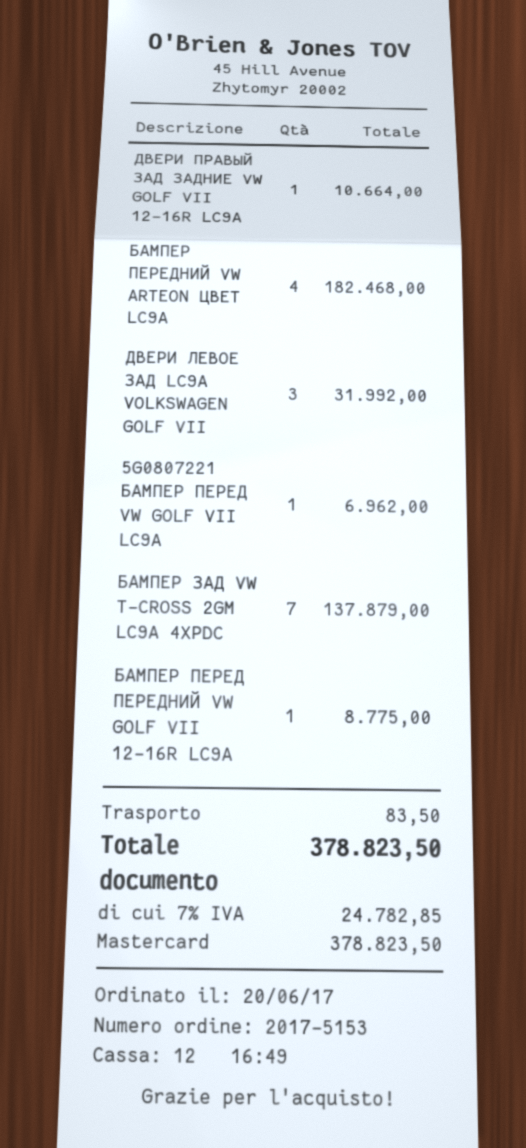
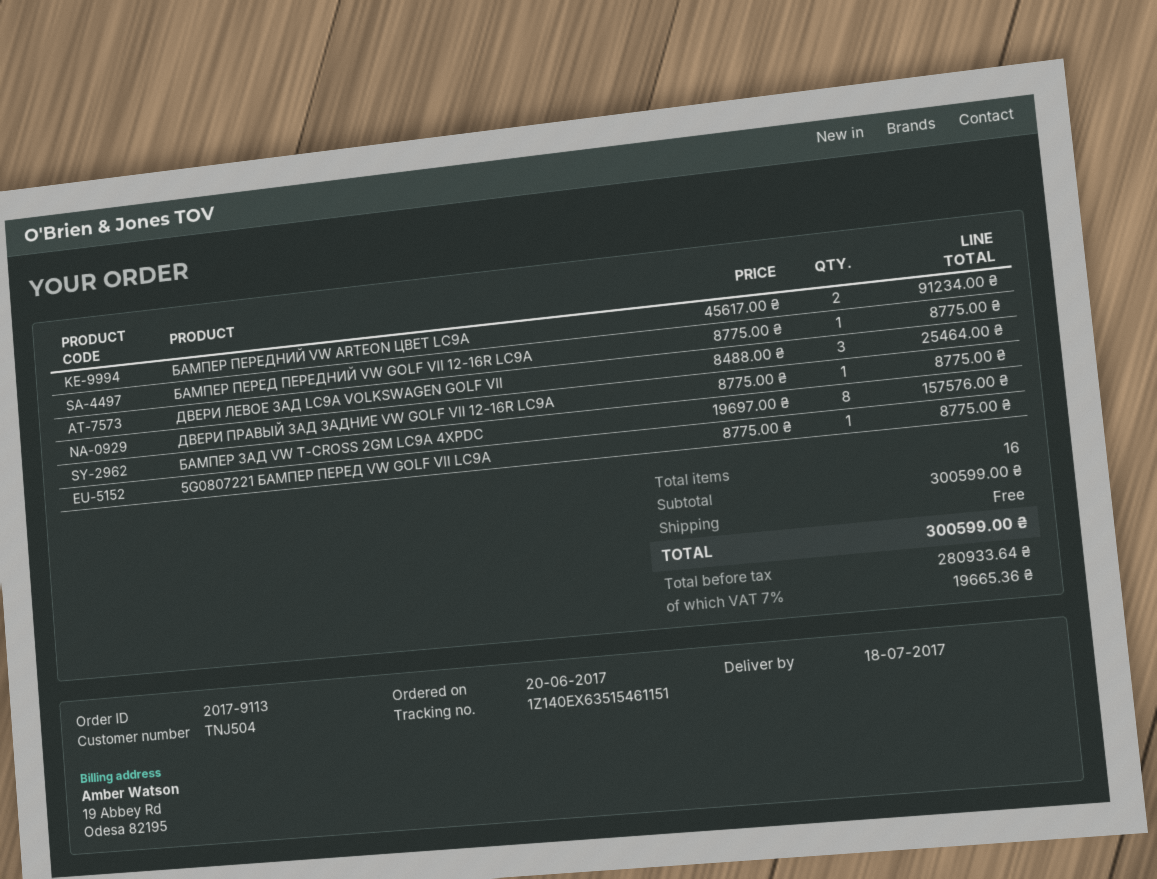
order number: 2017-5153 -> 2017-9113
ДВЕРИ ПРАВЫЙ ЗАД ЗАДНИЕ VW GOLF VII 12-16R LC9A: 1 for 10664.00 -> 1 for 8775.00
БАМПЕР ПЕРЕДНИЙ VW ARTEON ЦВЕТ LC9A: 4 for 182468.00 -> 2 for 91234.00
ДВЕРИ ЛЕВОЕ ЗАД LC9A VOLKSWAGEN GOLF VII: 3 for 31992.00 -> 3 for 25464.00
5G0807221 БАМПЕР ПЕРЕД VW GOLF VII LC9A: 1 for 6962.00 -> 1 for 8775.00
БАМПЕР ЗАД VW T-CROSS 2GM LC9A 4XPDC: 7 for 137879.00 -> 8 for 157576.00
shipping: 83.50 -> 0.00
tax: 7% = 24782.85 -> 7% = 19665.36
total: 378823.50 -> 300599.00

